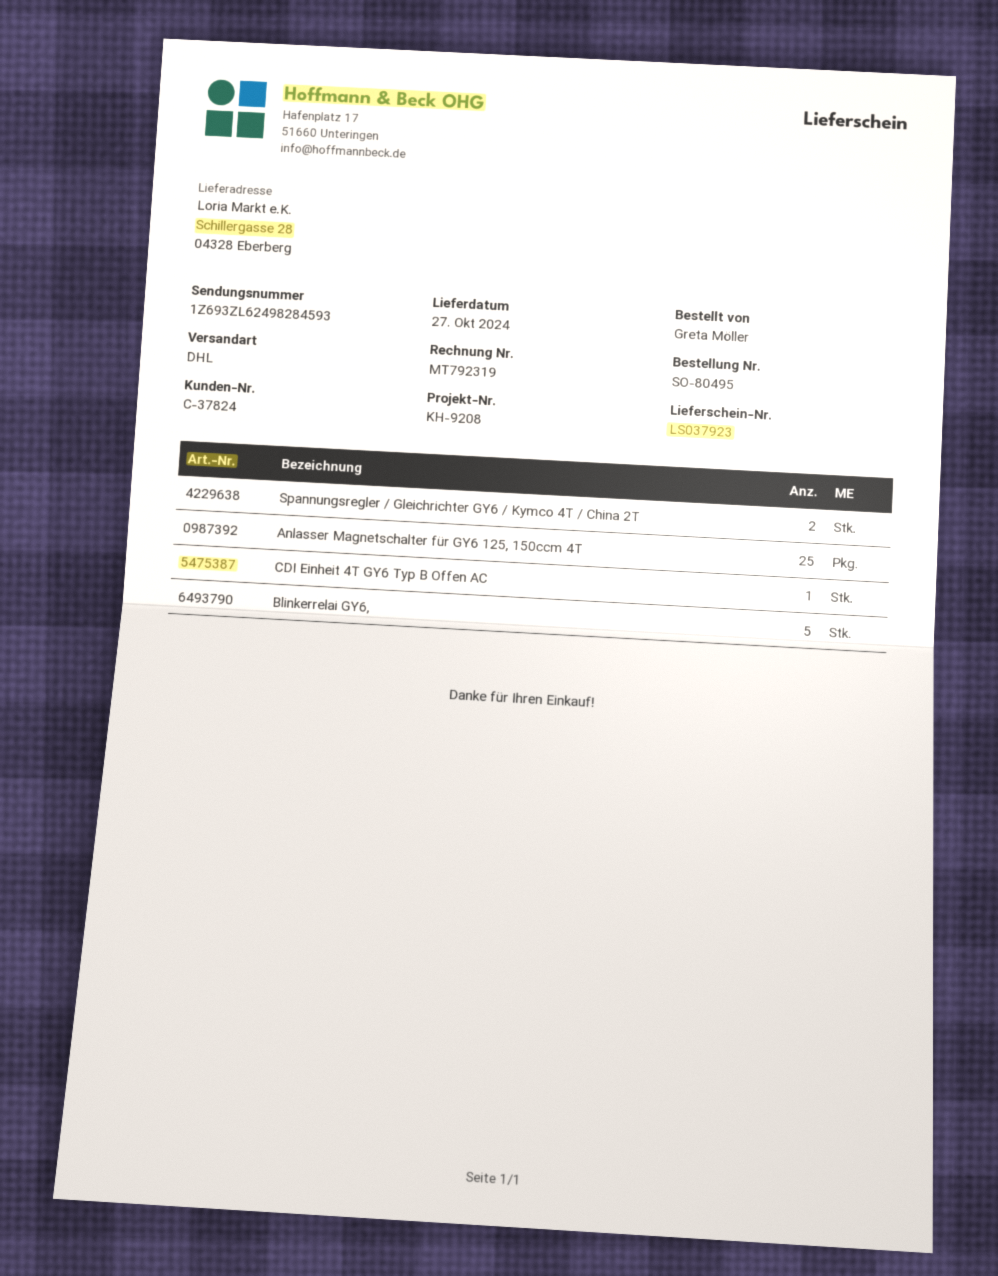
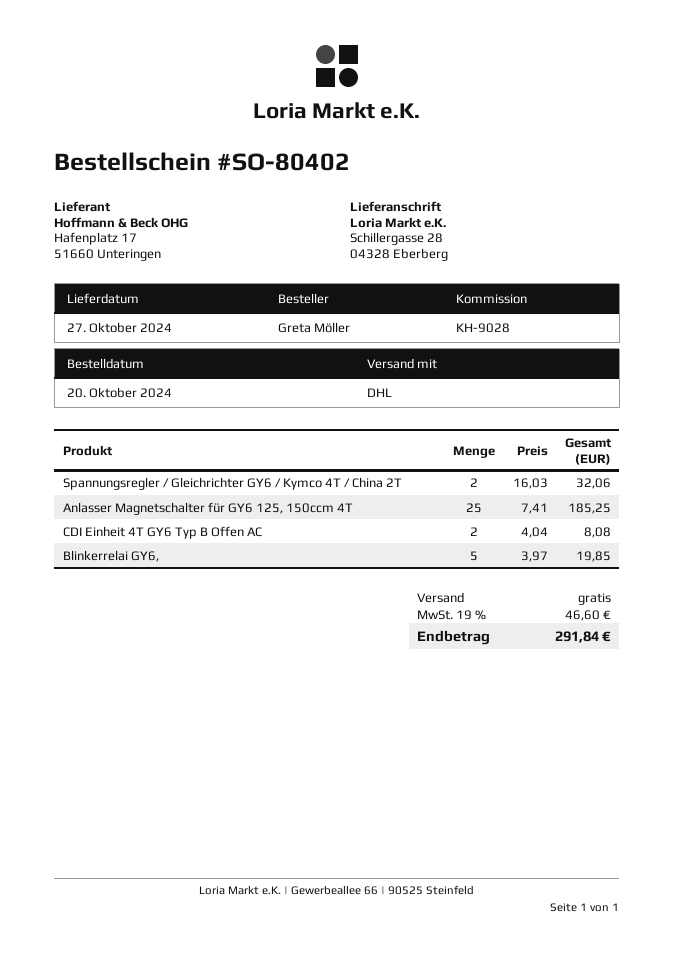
order number: SO-80495 -> SO-80402
reference: KH-9208 -> KH-9028
CDI Einheit 4T GY6 Typ B Offen AC: 1 -> 2

